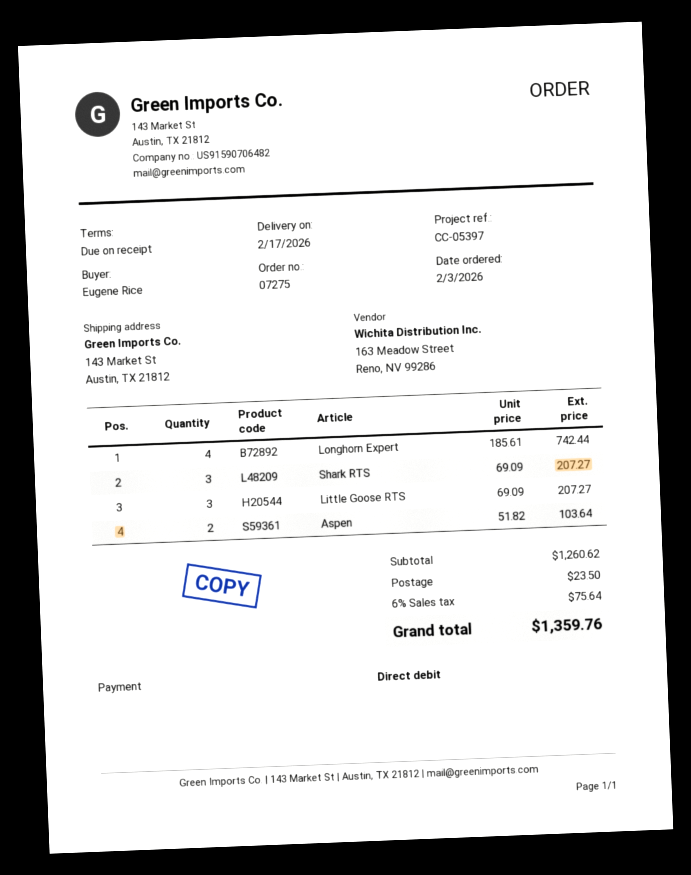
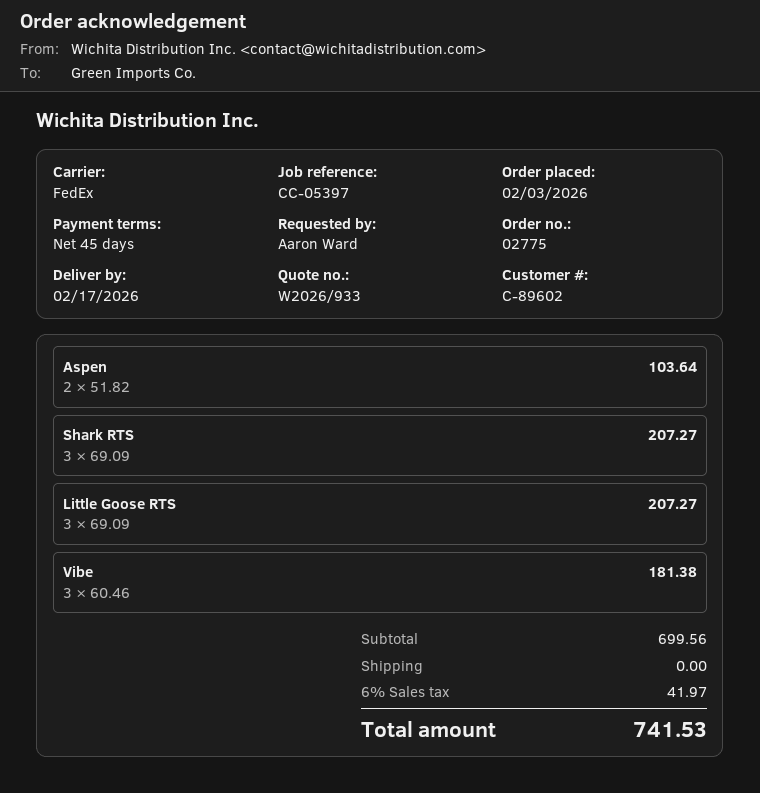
order number: 07275 -> 02775
payment terms: on receipt -> 45 days
ordered by: Eugene Rice -> Aaron Ward
Longhorn Expert: 4 x 185.61 = 742.44 -> none
Vibe: none -> 3 x 60.46 = 181.38
subtotal: 1260.62 -> 699.56
shipping: 23.50 -> 0.00
tax: 6% = 75.64 -> 6% = 41.97
total: 1359.76 -> 741.53

